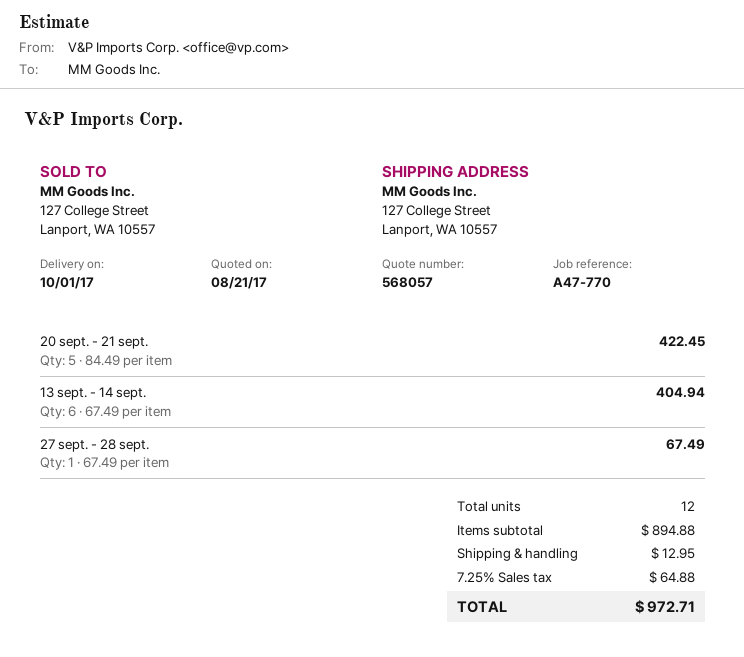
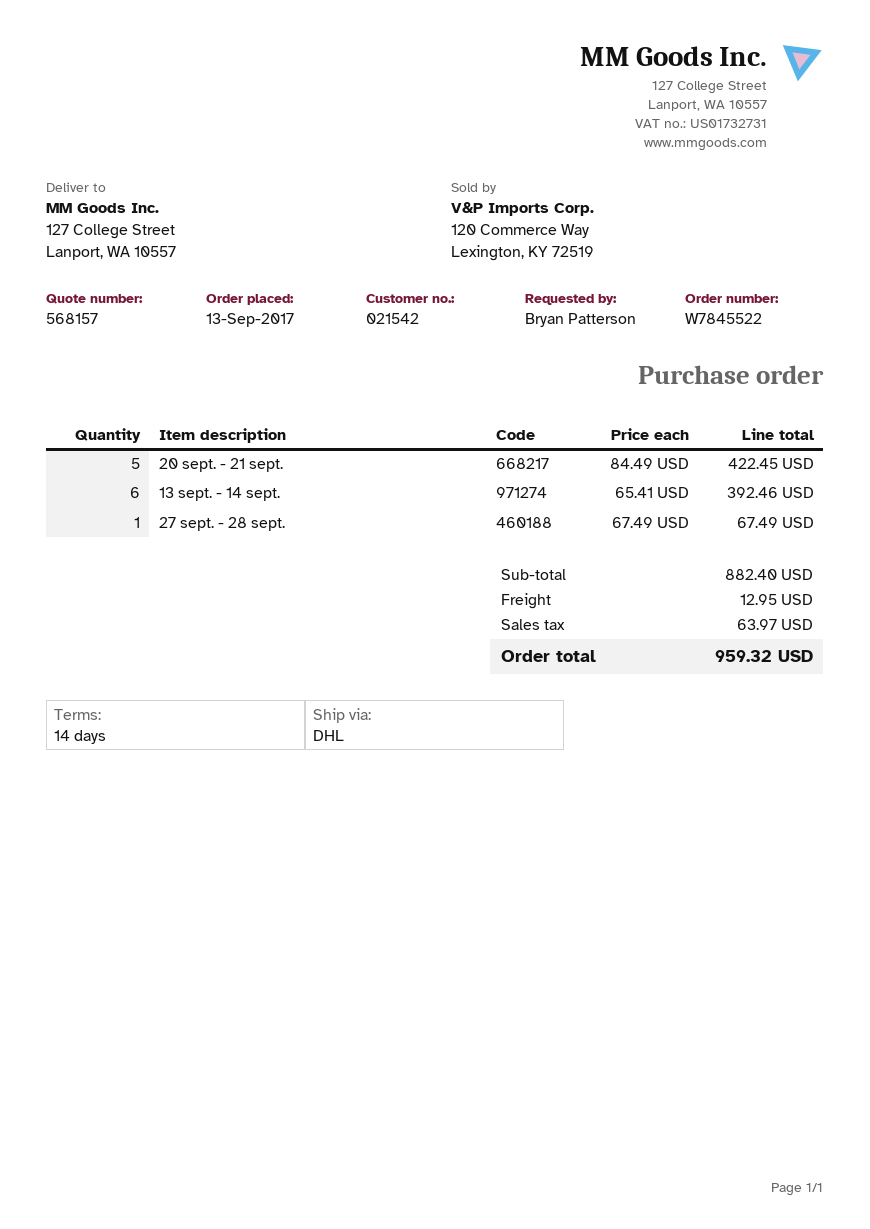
quote number: 568057 -> 568157
13 sept. - 14 sept.: 6 x 67.49 = 404.94 -> 6 x 65.41 = 392.46
subtotal: 894.88 -> 882.40
tax: 64.88 -> 63.97
total: 972.71 -> 959.32

